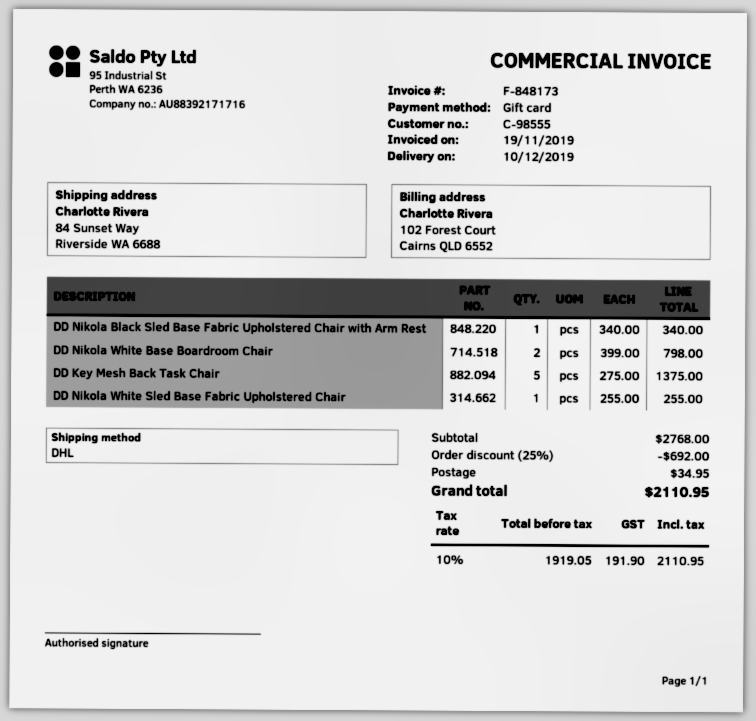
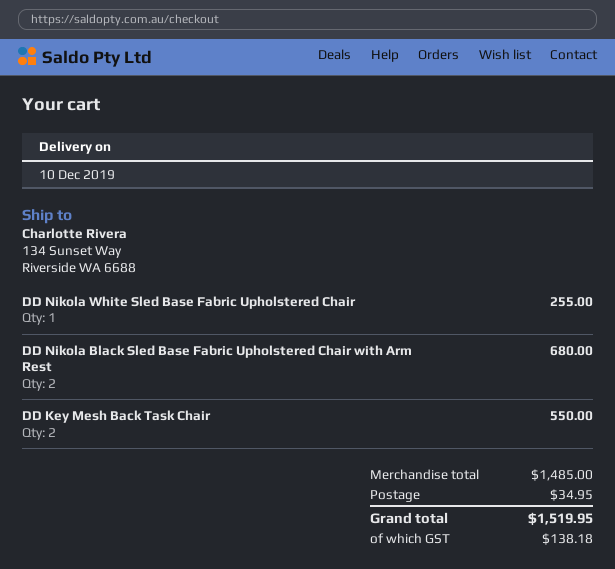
ship to: 84 Sunset Way, Riverside WA 6688 -> 134 Sunset Way, Riverside WA 6688
DD Nikola Black Sled Base Fabric Upholstered Chair with Arm Rest: 1 for 340.00 -> 2 for 680.00
DD Nikola White Base Boardroom Chair: 2 for 798.00 -> none
DD Key Mesh Back Task Chair: 5 for 1375.00 -> 2 for 550.00
subtotal: 2768.00 -> 1485.00
discount: 25% = 692.00 -> none
tax: 191.90 -> 138.18
total: 2110.95 -> 1519.95

